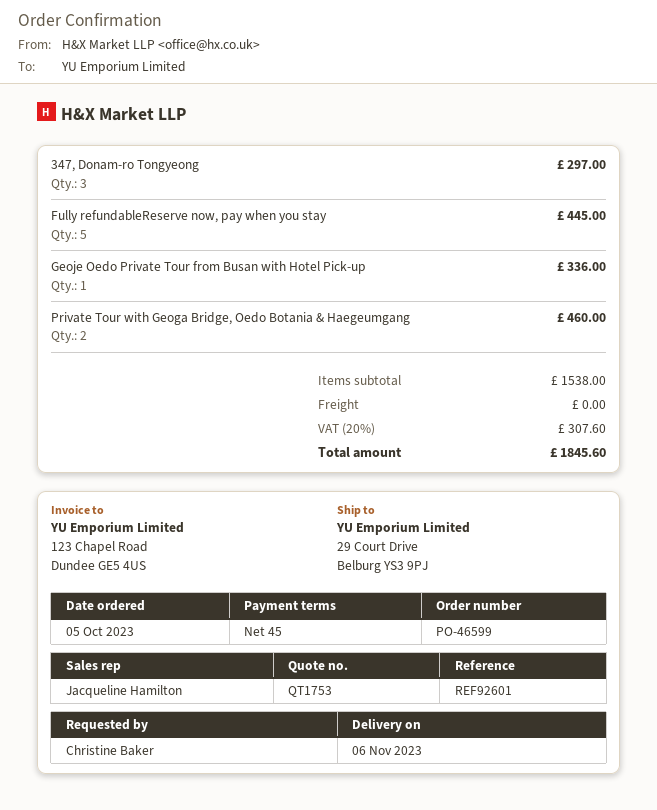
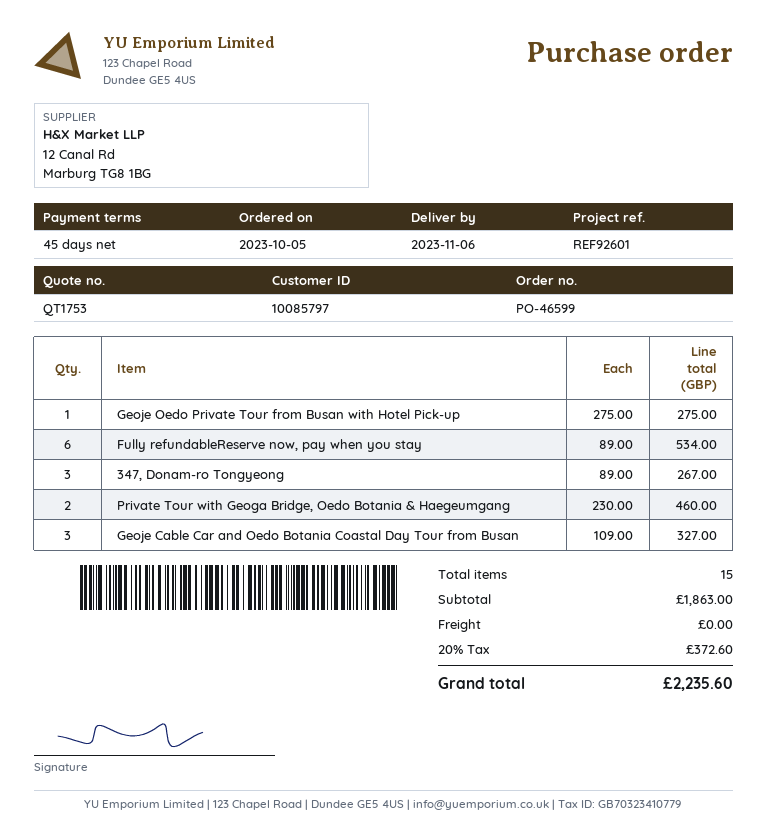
347, Donam-ro Tongyeong: 3 for 297.00 -> 3 for 267.00
Fully refundableReserve now, pay when you stay: 5 for 445.00 -> 6 for 534.00
Geoje Oedo Private Tour from Busan with Hotel Pick-up: 1 for 336.00 -> 1 for 275.00
Geoje Cable Car and Oedo Botania Coastal Day Tour from Busan: none -> 3 for 327.00
subtotal: 1538.00 -> 1863.00
tax: 20% = 307.60 -> 20% = 372.60
total: 1845.60 -> 2235.60

